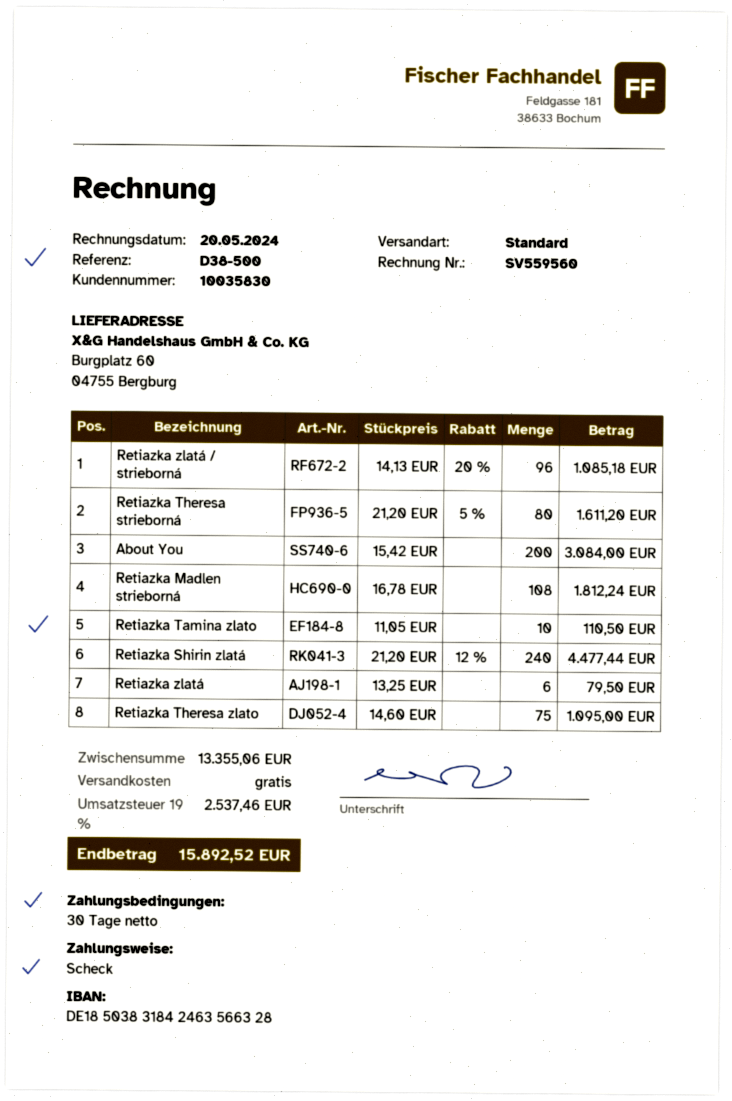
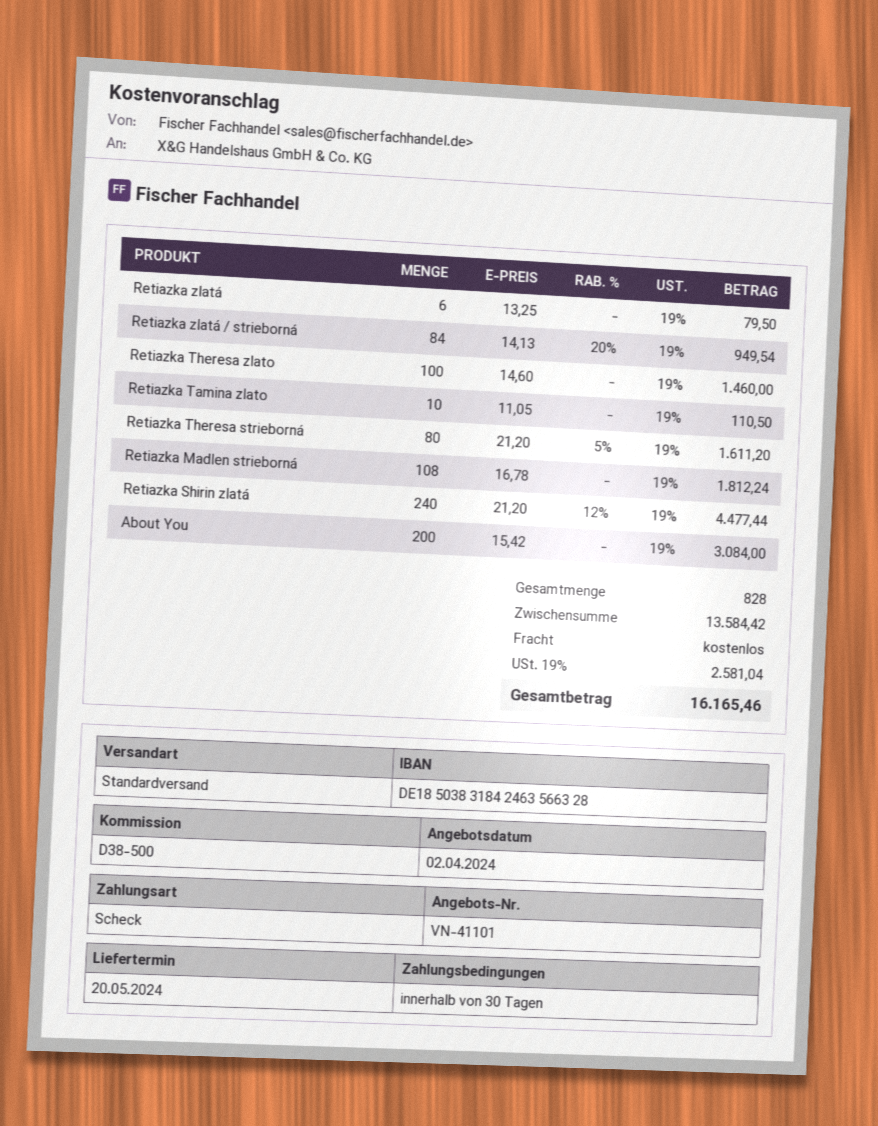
Retiazka zlatá / strieborná: 96 x 14.13 - 20% = 1085.18 -> 84 x 14.13 - 20% = 949.54
Retiazka Theresa zlato: 75 x 14.60 = 1095.00 -> 100 x 14.60 = 1460.00
subtotal: 13355.06 -> 13584.42
tax: 19% = 2537.46 -> 19% = 2581.04
total: 15892.52 -> 16165.46

